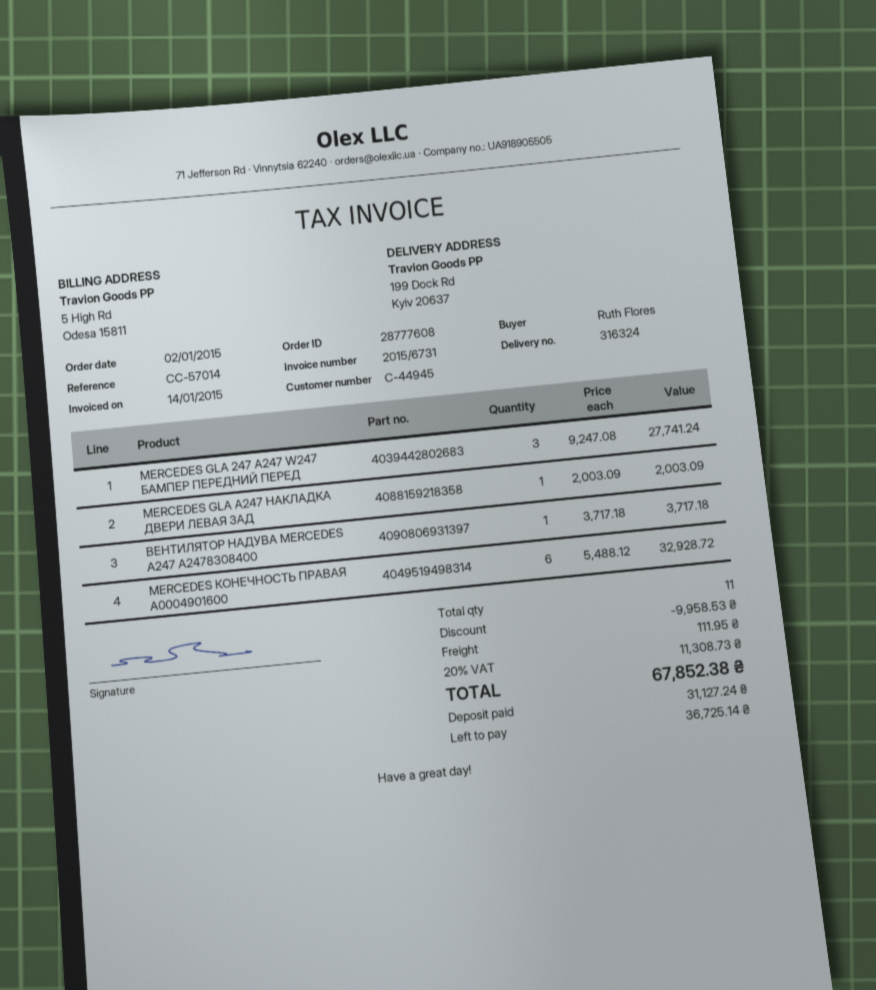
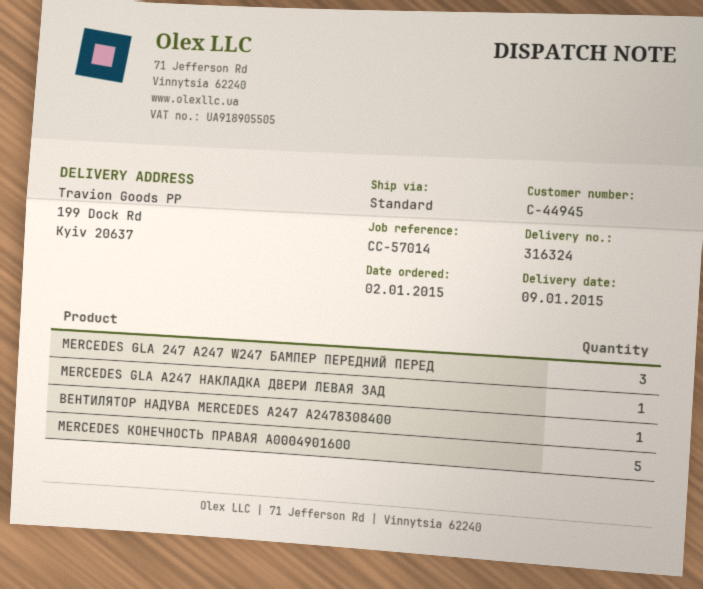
MERCEDES КОНЕЧНОСТЬ ПРАВАЯ A0004901600: 6 -> 5

